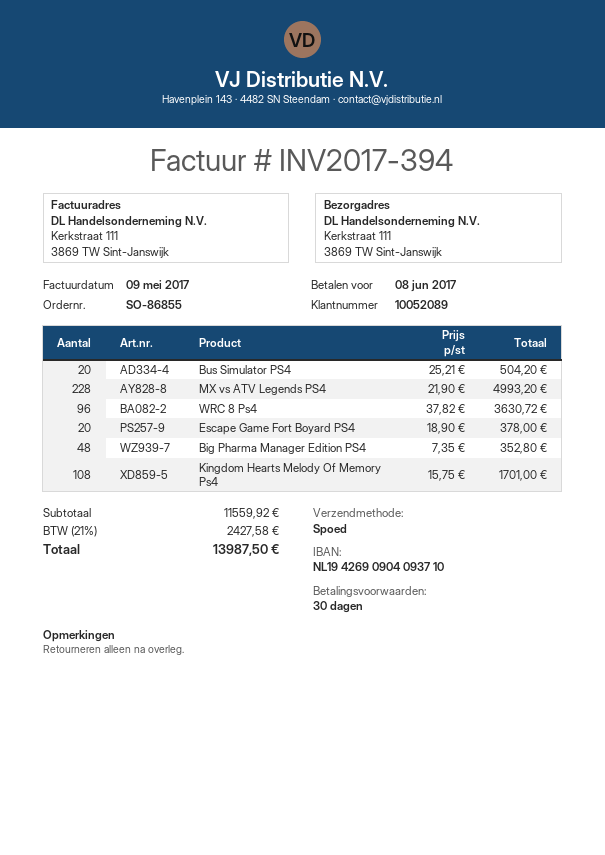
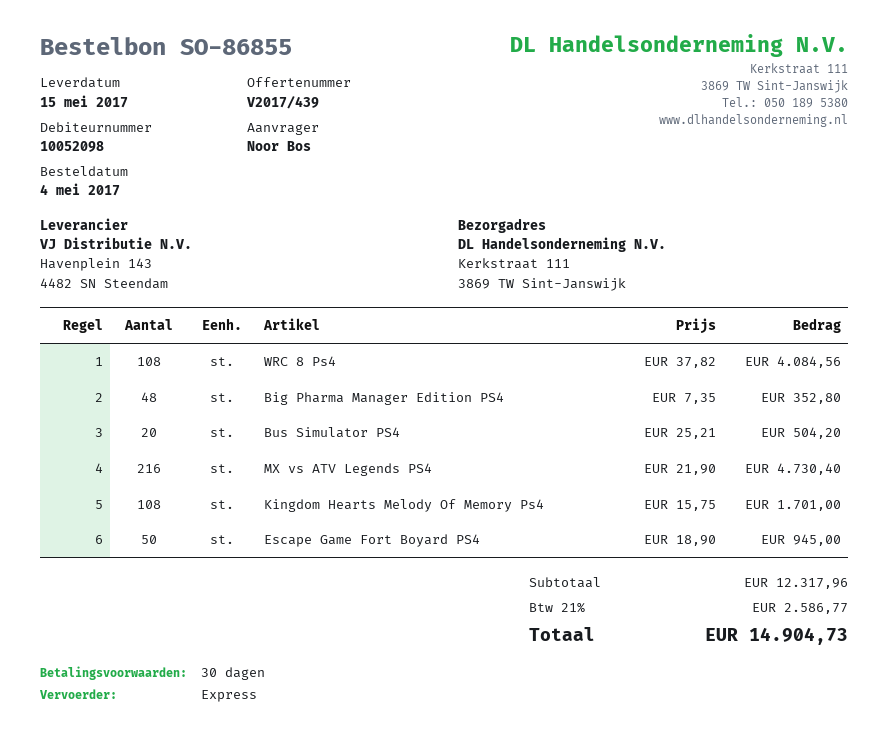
customer number: 10052089 -> 10052098
MX vs ATV Legends PS4: 228 x 21.90 = 4993.20 -> 216 x 21.90 = 4730.40
WRC 8 Ps4: 96 x 37.82 = 3630.72 -> 108 x 37.82 = 4084.56
Escape Game Fort Boyard PS4: 20 x 18.90 = 378.00 -> 50 x 18.90 = 945.00
subtotal: 11559.92 -> 12317.96
tax: 21% = 2427.58 -> 21% = 2586.77
total: 13987.50 -> 14904.73

